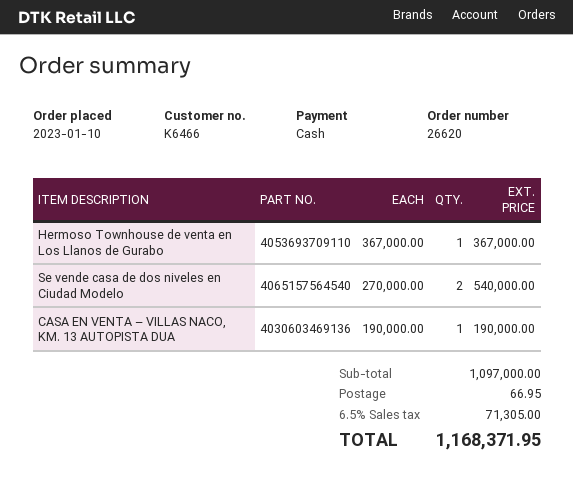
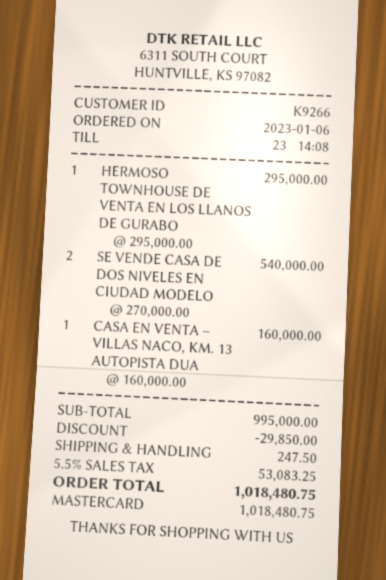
order date: 2023-01-10 -> 2023-01-06
customer number: K6466 -> K9266
payment method: cash -> Mastercard
Hermoso Townhouse de venta en Los Llanos de Gurabo: 1 x 367000.00 = 367000.00 -> 1 x 295000.00 = 295000.00
CASA EN VENTA – VILLAS NACO, KM. 13 AUTOPISTA DUA: 1 x 190000.00 = 190000.00 -> 1 x 160000.00 = 160000.00
subtotal: 1097000.00 -> 995000.00
discount: none -> 29850.00
shipping: 66.95 -> 247.50
tax: 6.5% = 71305.00 -> 5.5% = 53083.25
total: 1168371.95 -> 1018480.75

